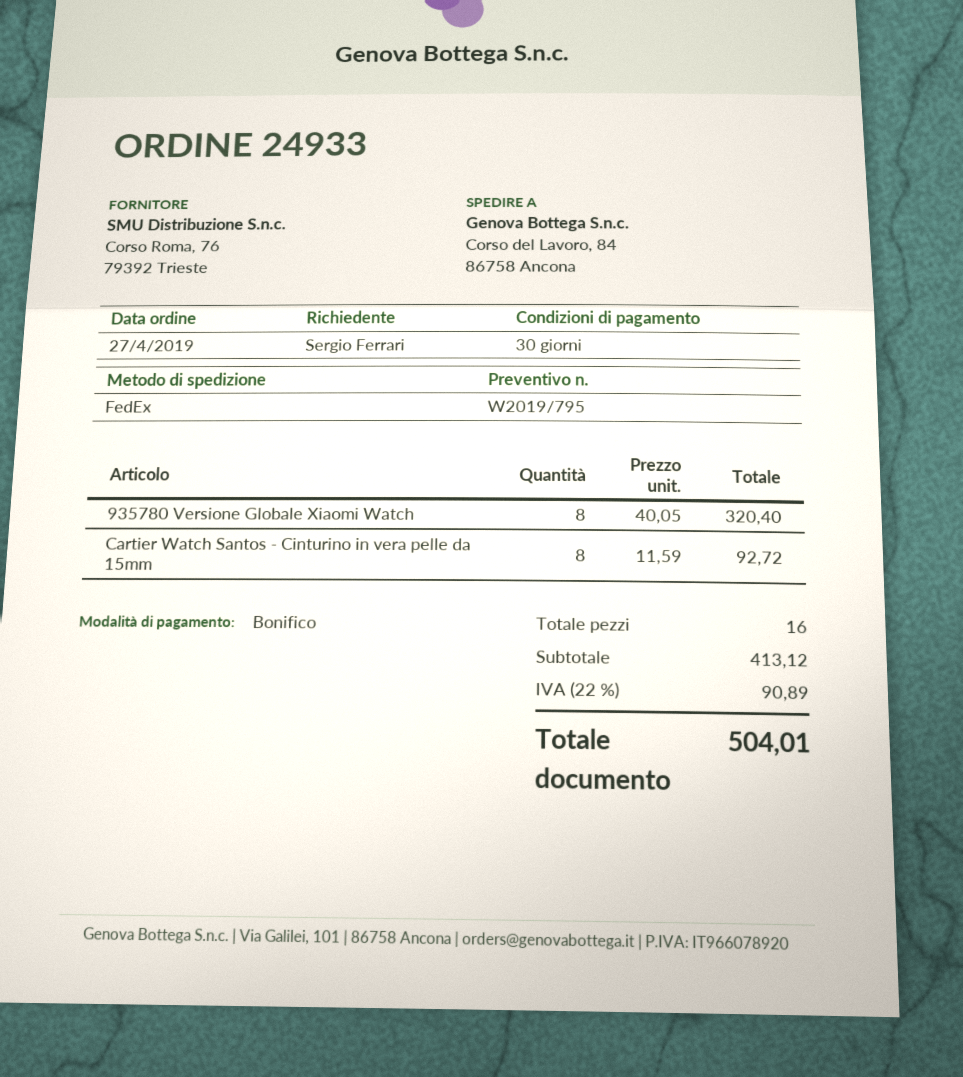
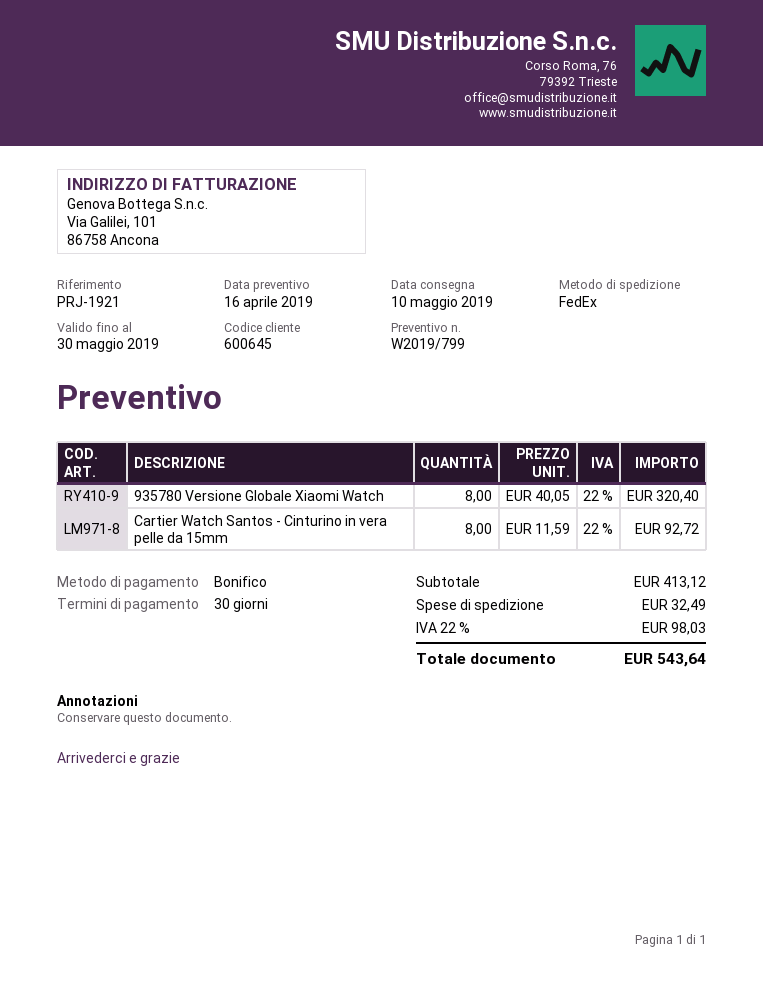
quote number: W2019/795 -> W2019/799
shipping: none -> 32.49
tax: 22% = 90.89 -> 22% = 98.03
total: 504.01 -> 543.64

